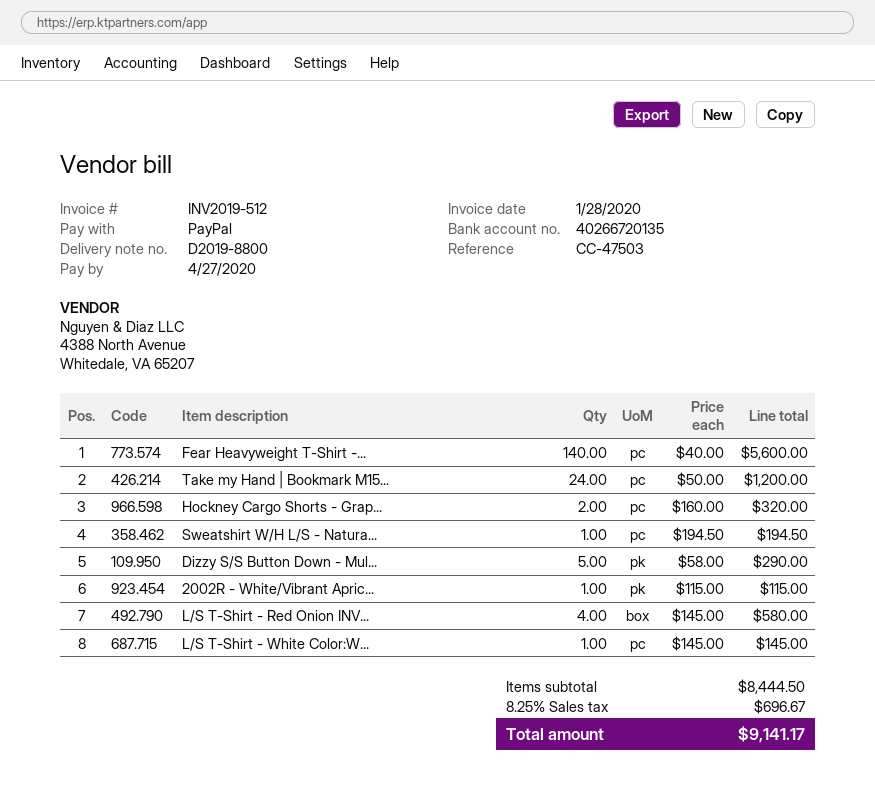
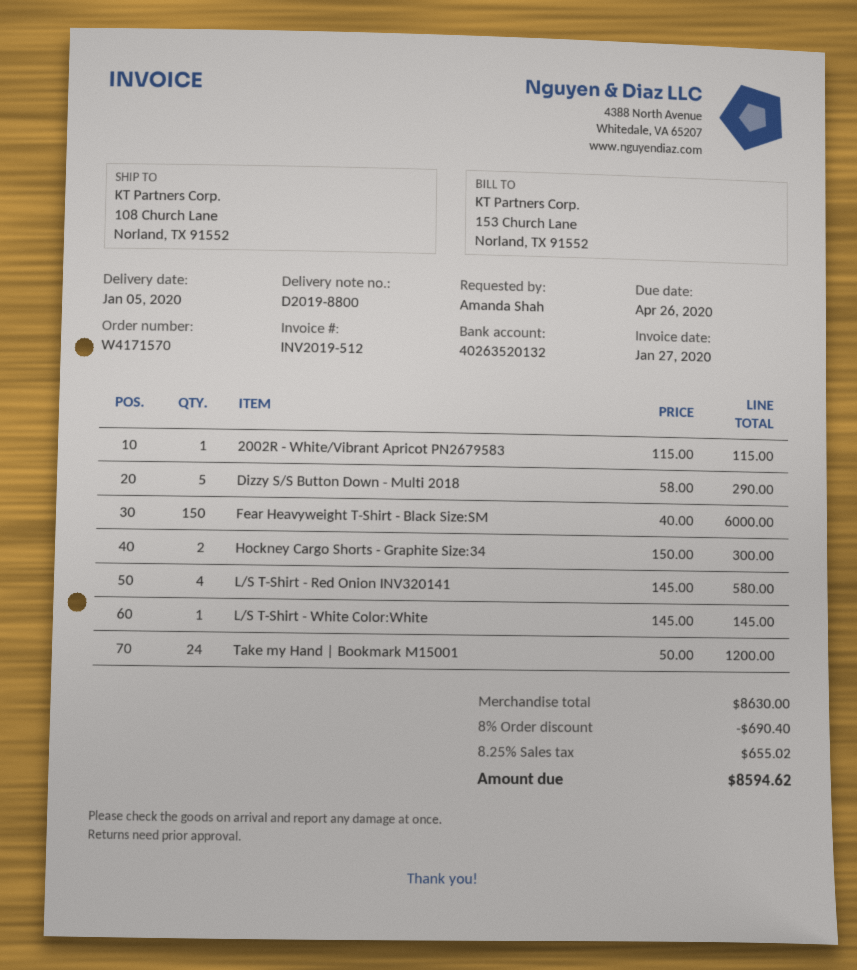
invoice date: 2020-01-28 -> 2020-01-27
due date: 2020-04-27 -> 2020-04-26
bank account: 40266720135 -> 40263520132
Fear Heavyweight T-Shirt -...: 140 x 40.00 = 5600.00 -> 150 x 40.00 = 6000.00
Hockney Cargo Shorts - Grap...: 2 x 160.00 = 320.00 -> 2 x 150.00 = 300.00
Sweatshirt W/H L/S - Natura...: 1 x 194.50 = 194.50 -> none
subtotal: 8444.50 -> 8630.00
discount: none -> 8% = 690.40
tax: 8.25% = 696.67 -> 8.25% = 655.02
total: 9141.17 -> 8594.62

